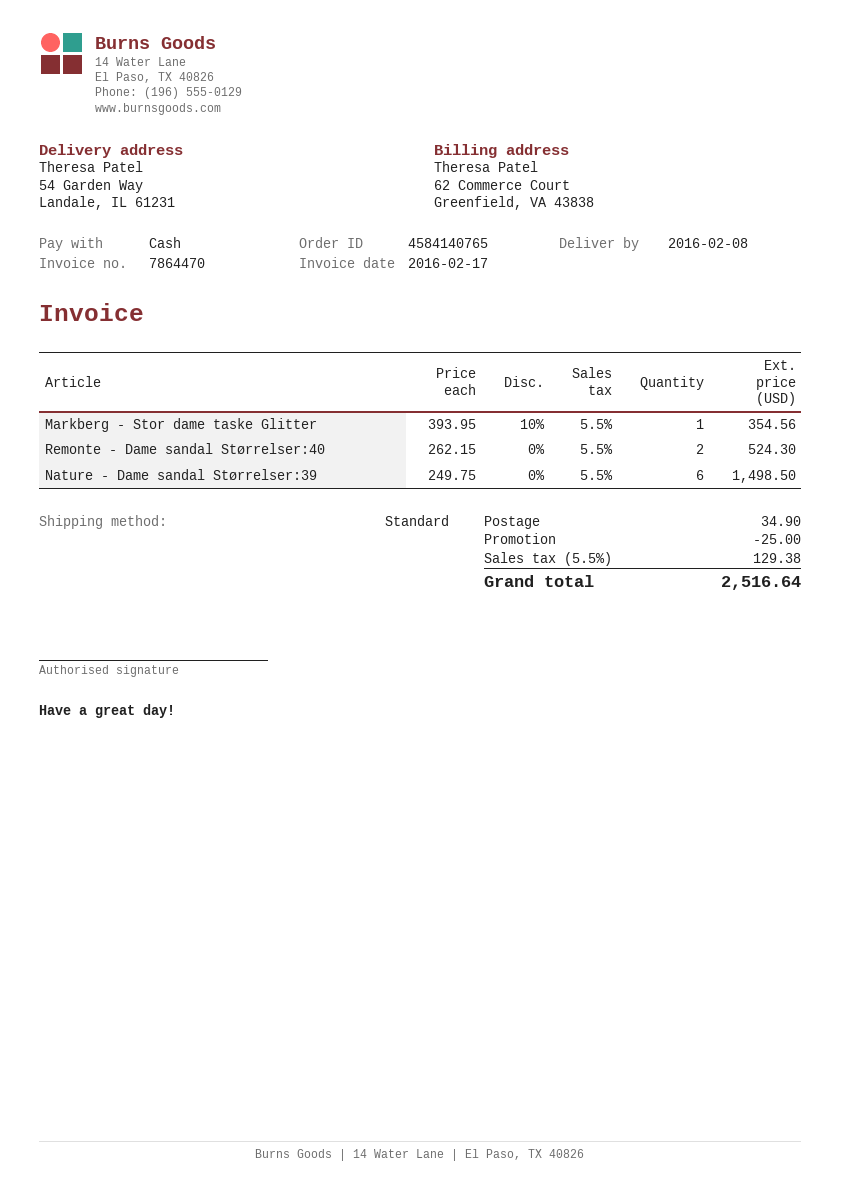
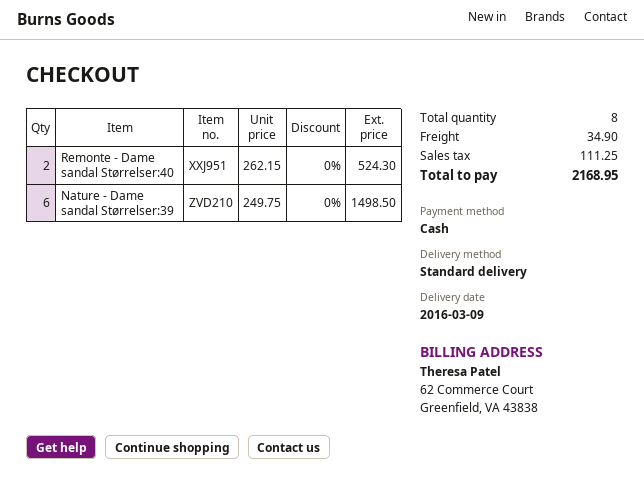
delivery date: 2016-02-08 -> 2016-03-09
Markberg - Stor dame taske Glitter: 1 x 393.95 - 10% = 354.56 -> none
discount: 25.00 -> none
tax: 129.38 -> 111.25
total: 2516.64 -> 2168.95

